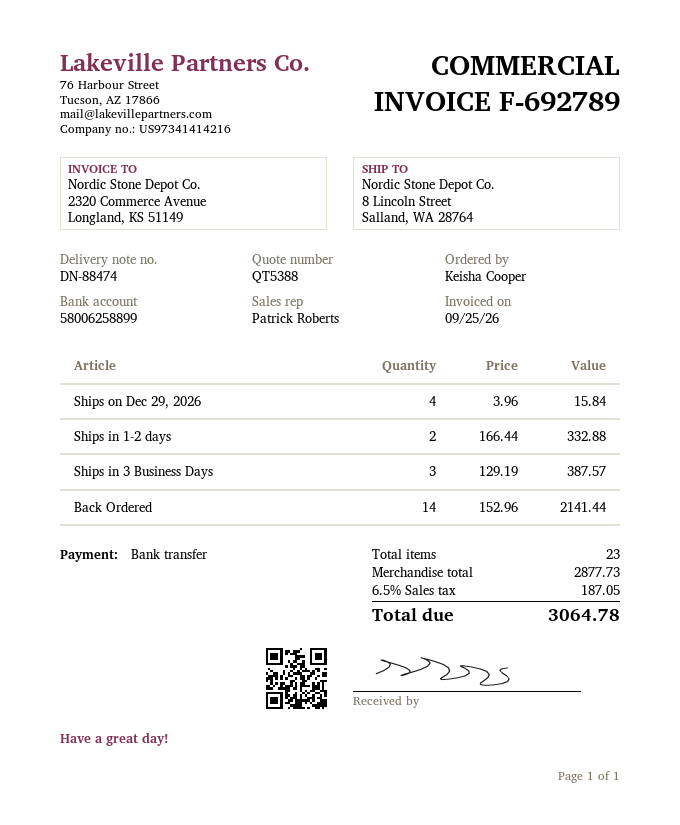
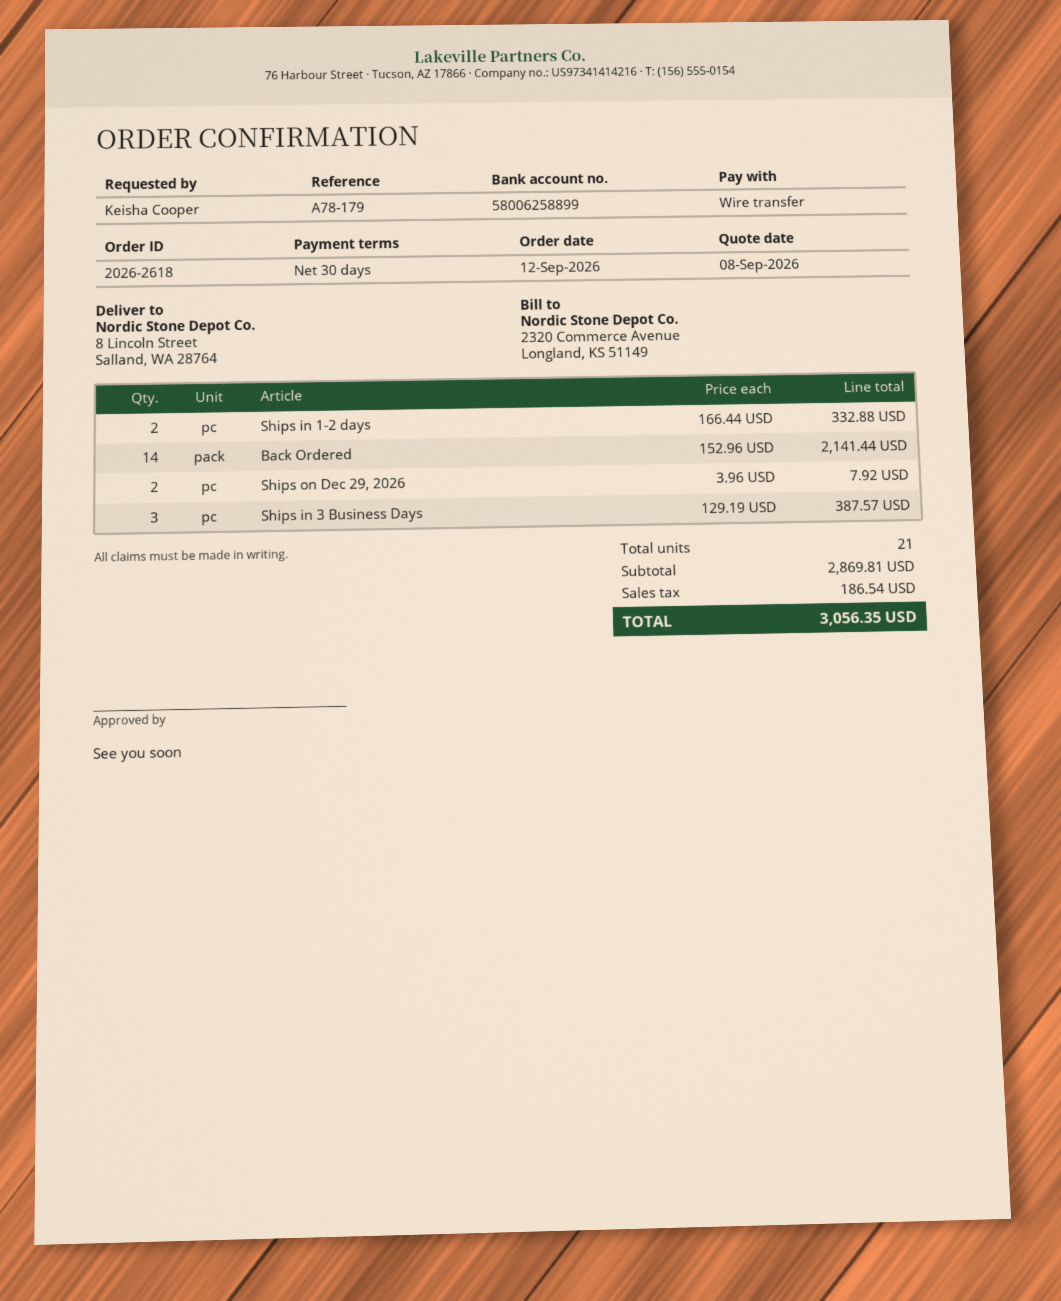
Ships on Dec 29, 2026: 4 x 3.96 = 15.84 -> 2 x 3.96 = 7.92
total quantity: 23 -> 21
subtotal: 2877.73 -> 2869.81
tax: 187.05 -> 186.54
total: 3064.78 -> 3056.35

